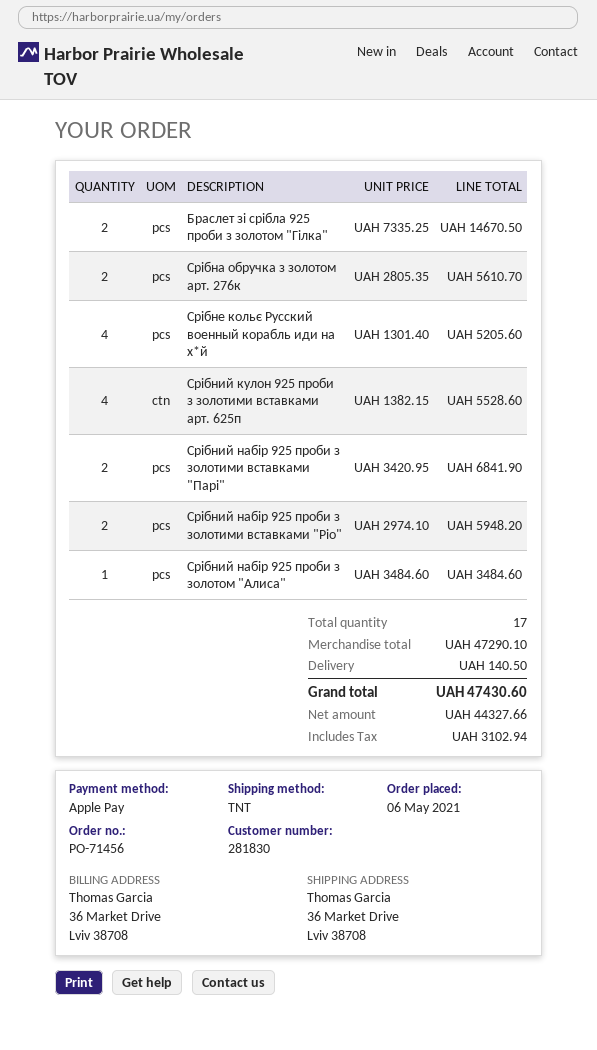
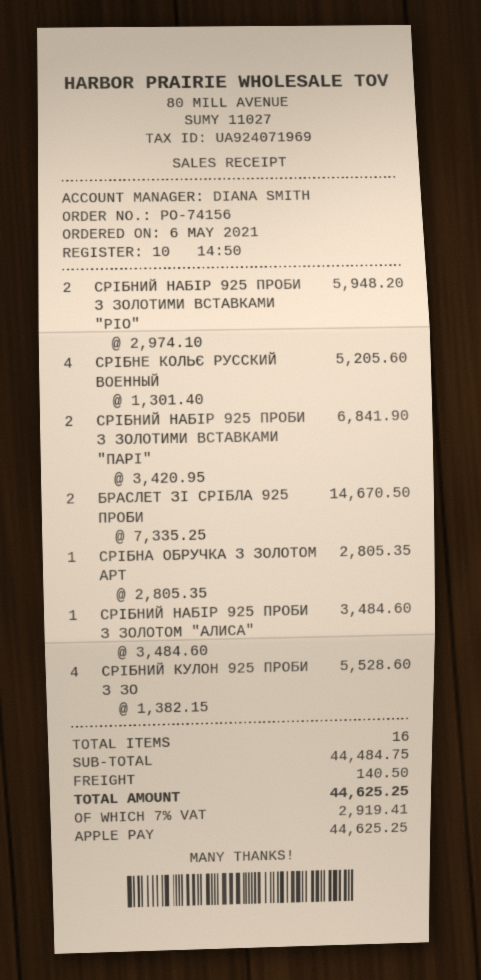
order number: PO-71456 -> PO-74156
Срібна обручка з золотом арт. 276к: 2 x 2805.35 = 5610.70 -> 1 x 2805.35 = 2805.35
total quantity: 17 -> 16
subtotal: 47290.10 -> 44484.75
tax: 3102.94 -> 2919.41
total: 47430.60 -> 44625.25

